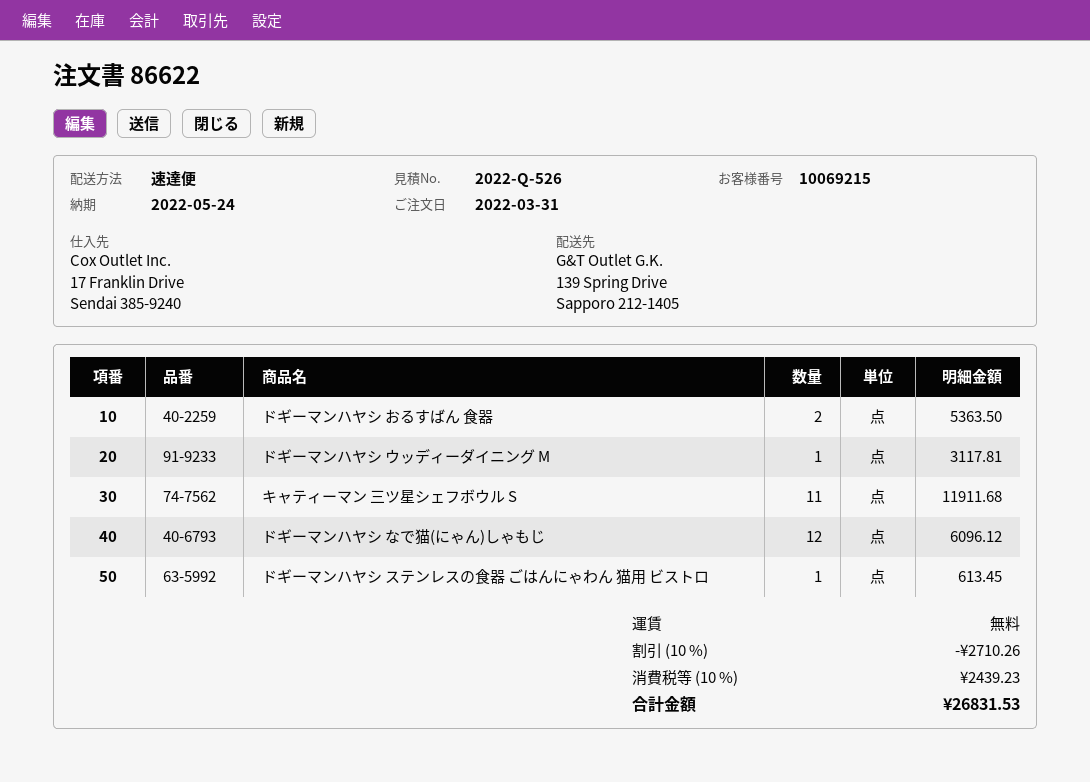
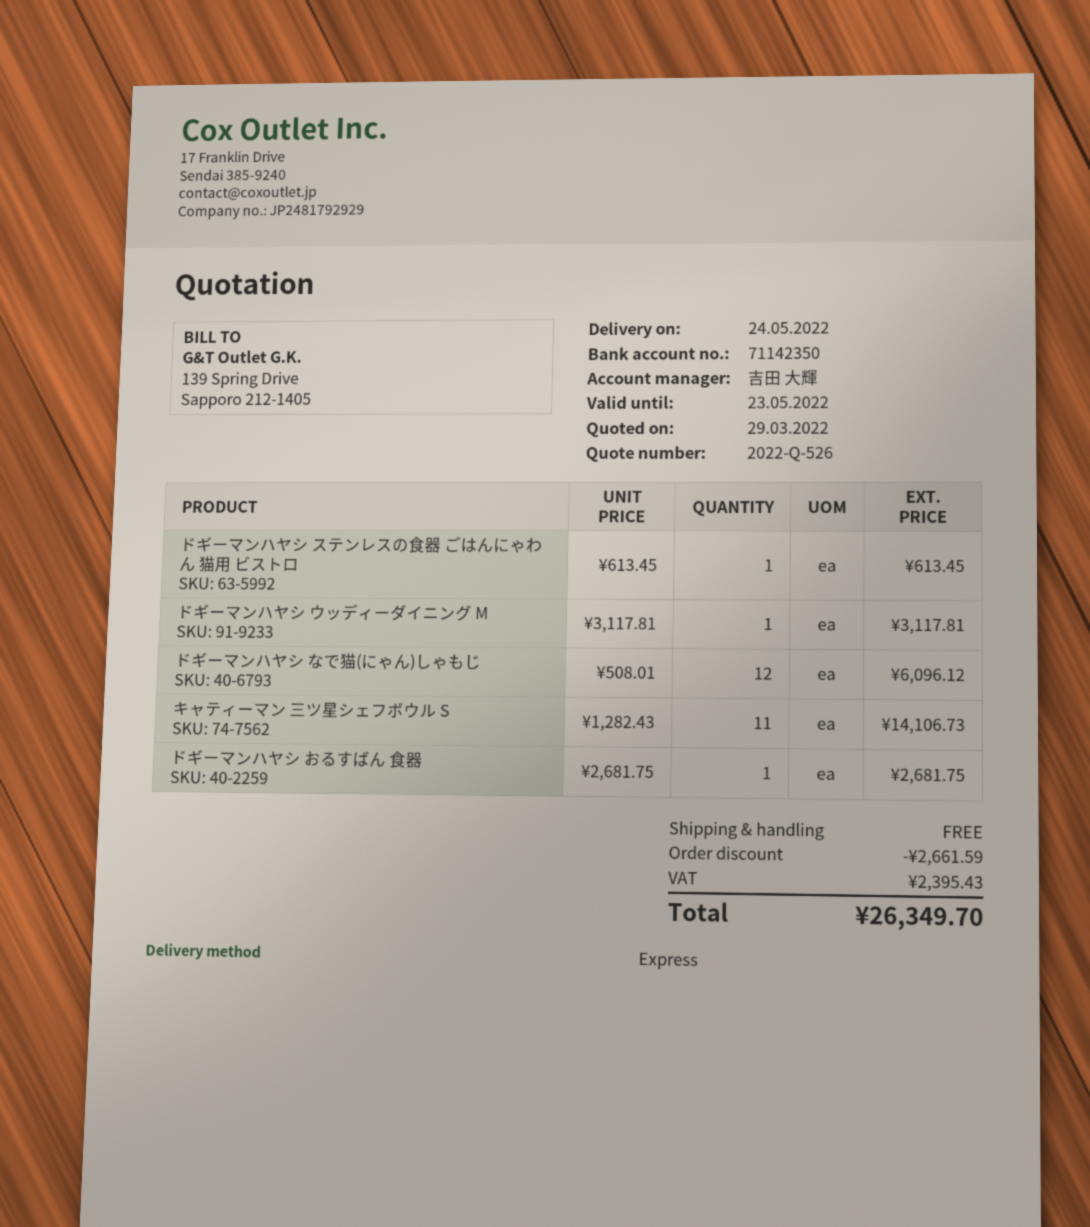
ドギーマンハヤシ おるすばん 食器: 2 for 5363.50 -> 1 for 2681.75
キャティーマン 三ツ星シェフボウル S: 11 for 11911.68 -> 11 for 14106.73
discount: 2710.26 -> 2661.59
tax: 2439.23 -> 2395.43
total: 26831.53 -> 26349.70

